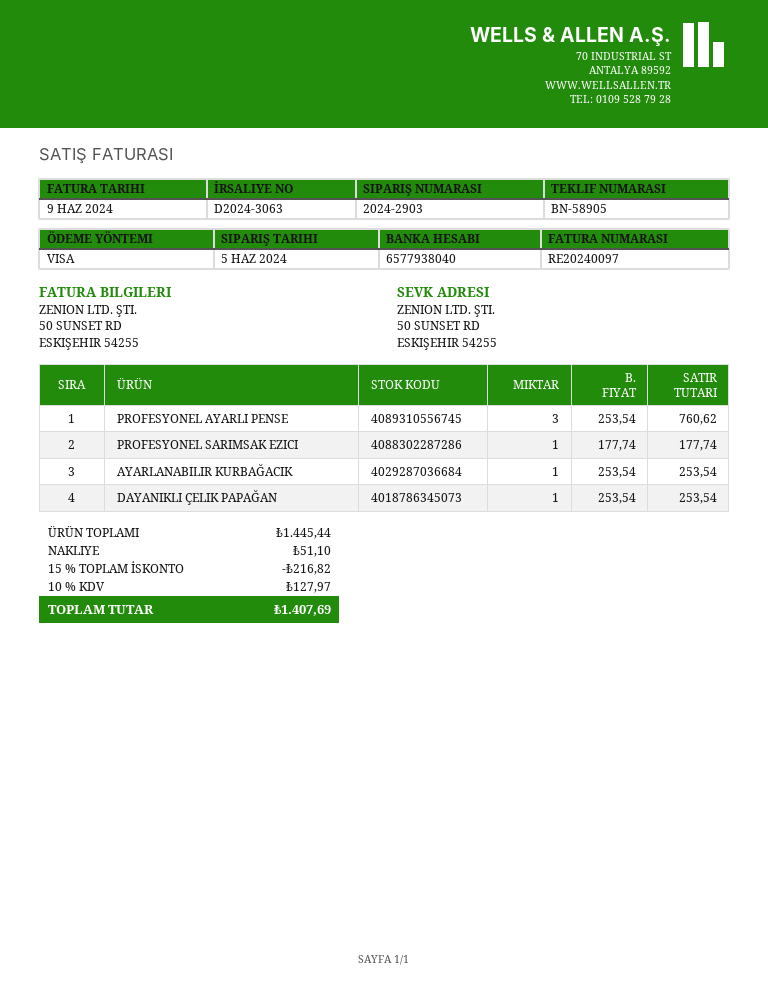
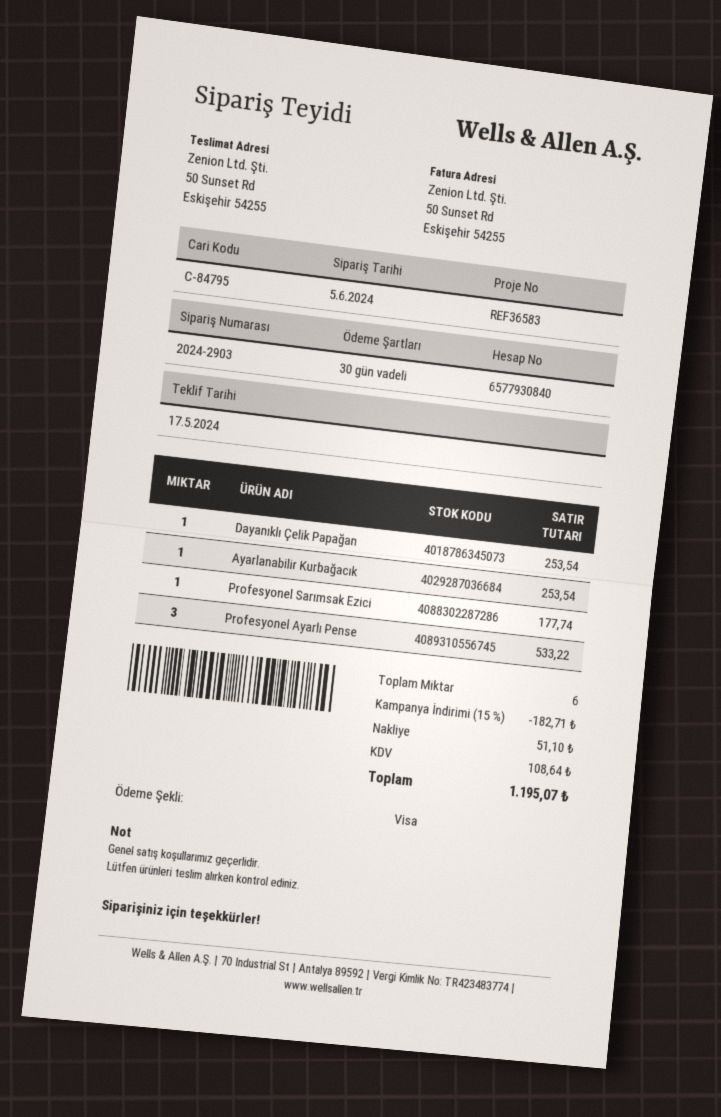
bank account: 6577938040 -> 6577930840
PROFESYONEL AYARLI PENSE: 3 for 760.62 -> 3 for 533.22
discount: 15% = 216.82 -> 15% = 182.71
tax: 127.97 -> 108.64
total: 1407.69 -> 1195.07

